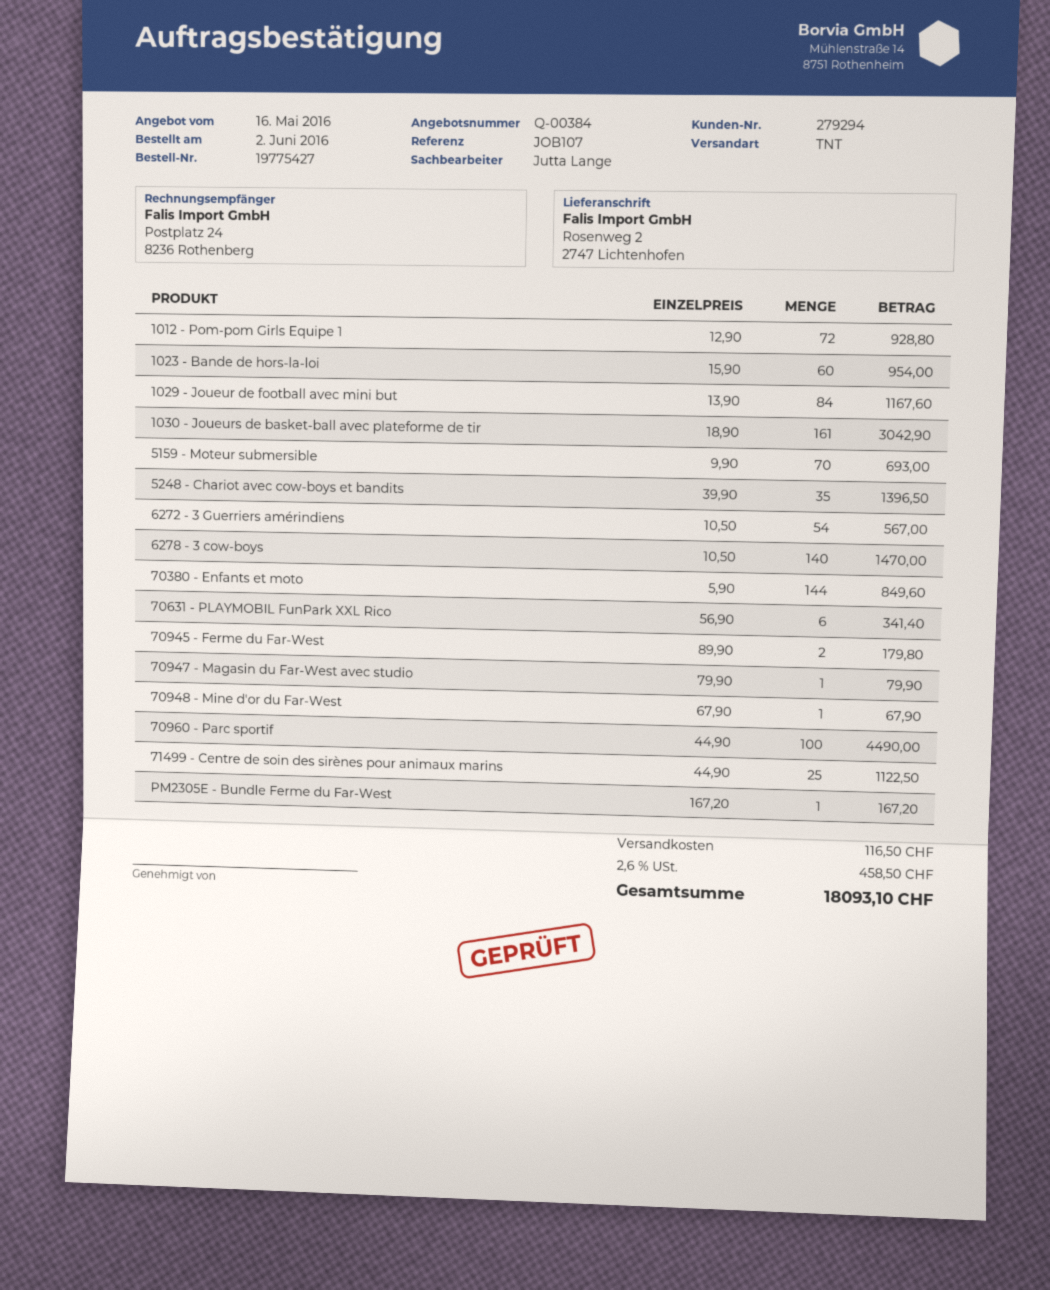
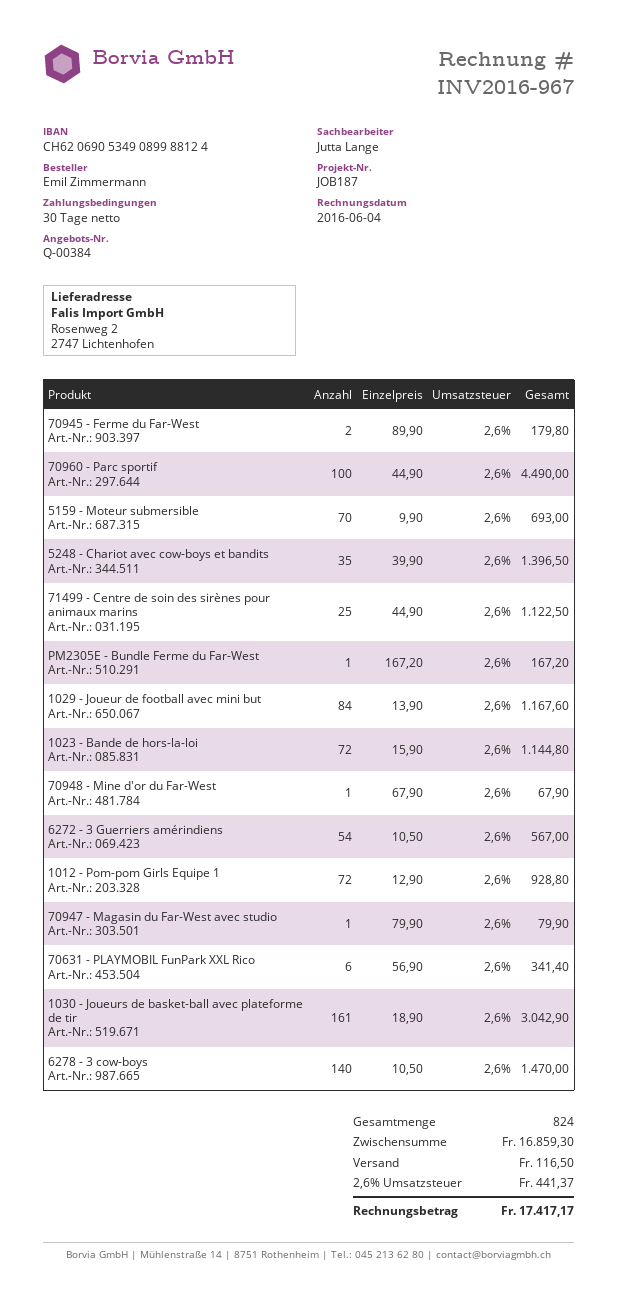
reference: JOB107 -> JOB187
1023 - Bande de hors-la-loi: 60 x 15.90 = 954.00 -> 72 x 15.90 = 1144.80
70380 - Enfants et moto: 144 x 5.90 = 849.60 -> none
tax: 2.6% = 458.50 -> 2.6% = 441.37
total: 18093.10 -> 17417.17

